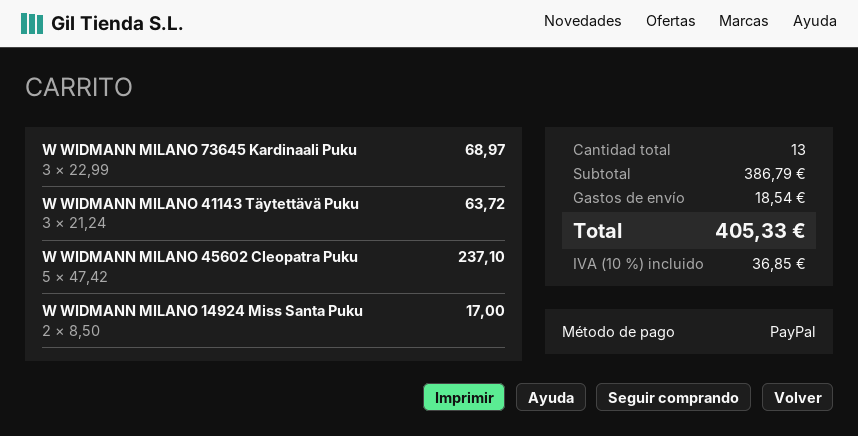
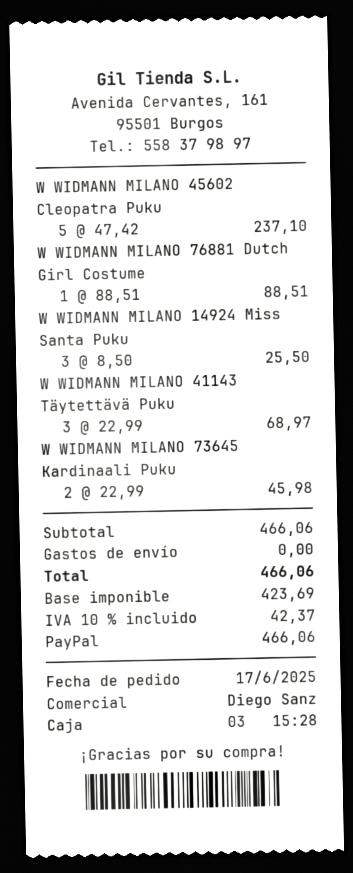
W WIDMANN MILANO 73645 Kardinaali Puku: 3 x 22.99 = 68.97 -> 2 x 22.99 = 45.98
W WIDMANN MILANO 41143 Täytettävä Puku: 3 x 21.24 = 63.72 -> 3 x 22.99 = 68.97
W WIDMANN MILANO 14924 Miss Santa Puku: 2 x 8.50 = 17.00 -> 3 x 8.50 = 25.50
W WIDMANN MILANO 76881 Dutch Girl Costume: none -> 1 x 88.51 = 88.51
subtotal: 386.79 -> 466.06
shipping: 18.54 -> 0.00
tax: 10% = 36.85 -> 10% = 42.37
total: 405.33 -> 466.06

